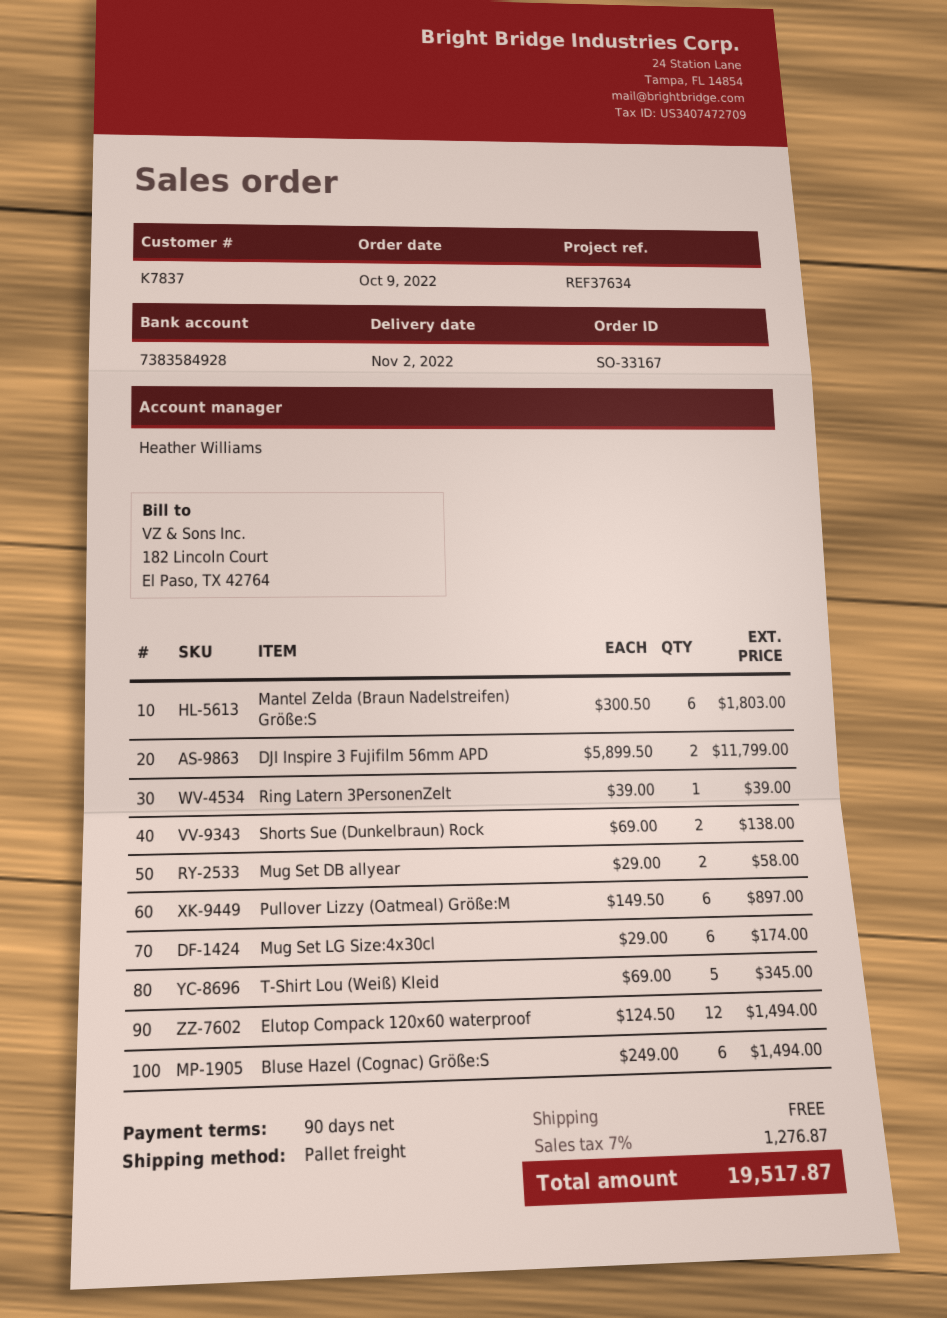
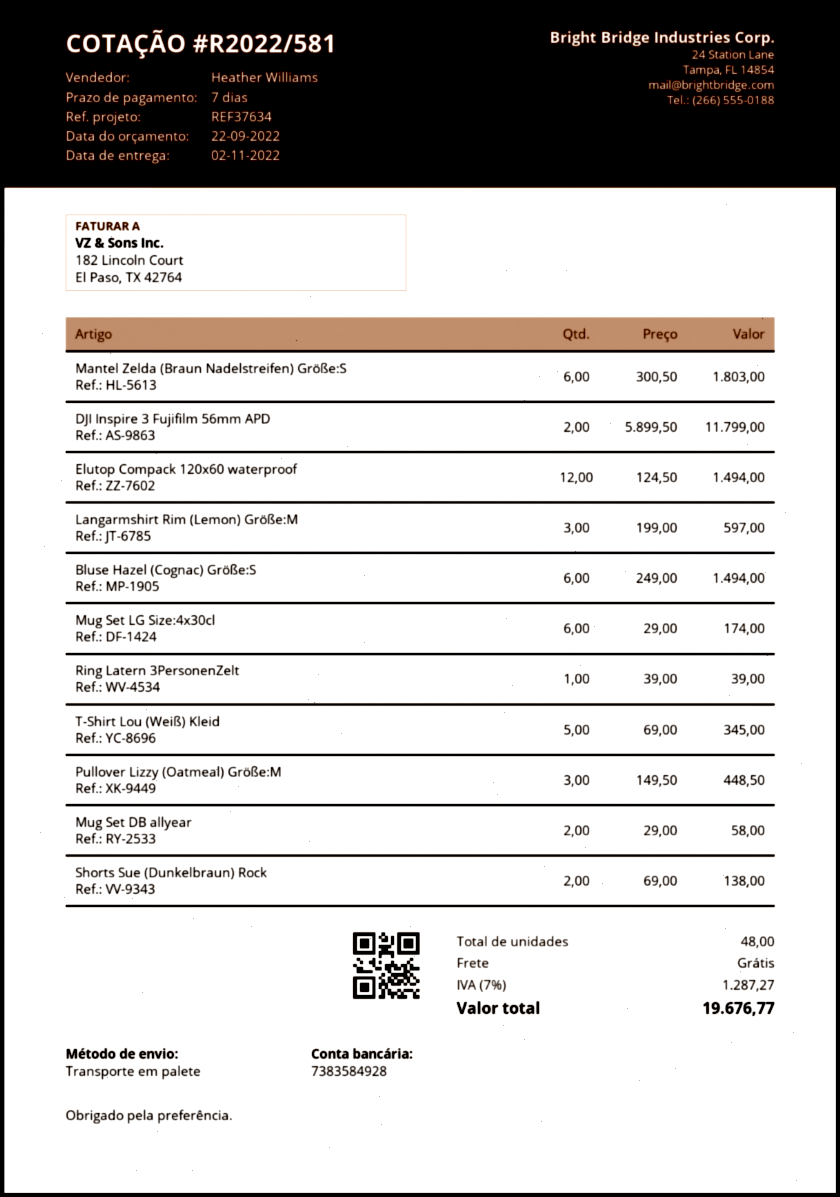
payment terms: 90 days -> 7 days
Pullover Lizzy (Oatmeal) Größe:M: 6 x 149.50 = 897.00 -> 3 x 149.50 = 448.50
Langarmshirt Rim (Lemon) Größe:M: none -> 3 x 199.00 = 597.00
tax: 7% = 1276.87 -> 7% = 1287.27
total: 19517.87 -> 19676.77

